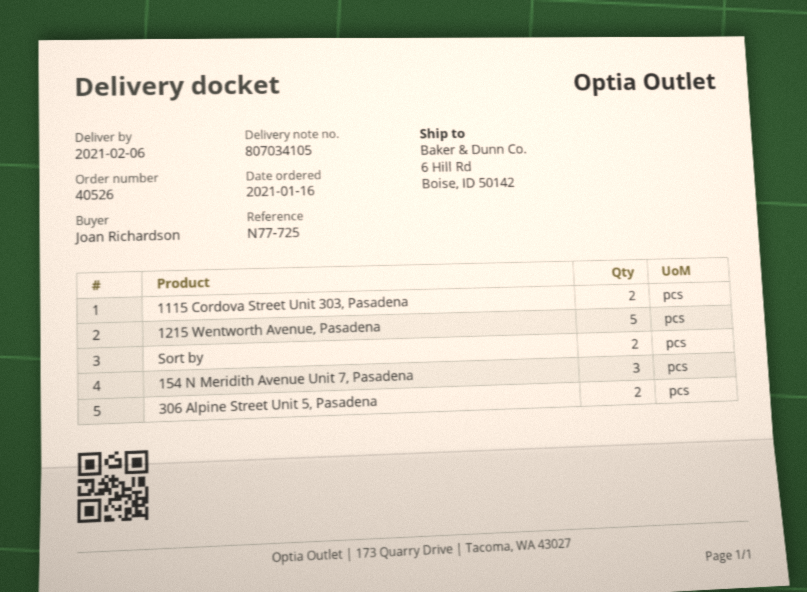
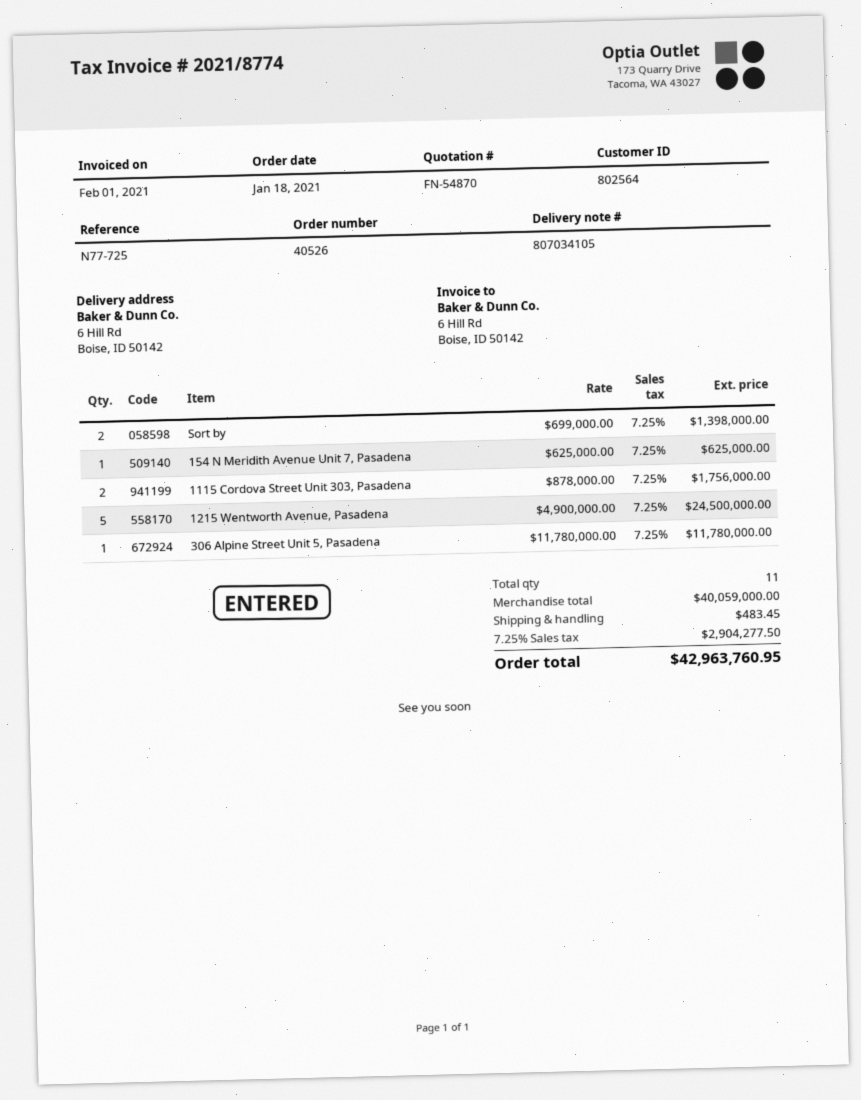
order date: 2021-01-16 -> 2021-01-18
154 N Meridith Avenue Unit 7, Pasadena: 3 -> 1
306 Alpine Street Unit 5, Pasadena: 2 -> 1

